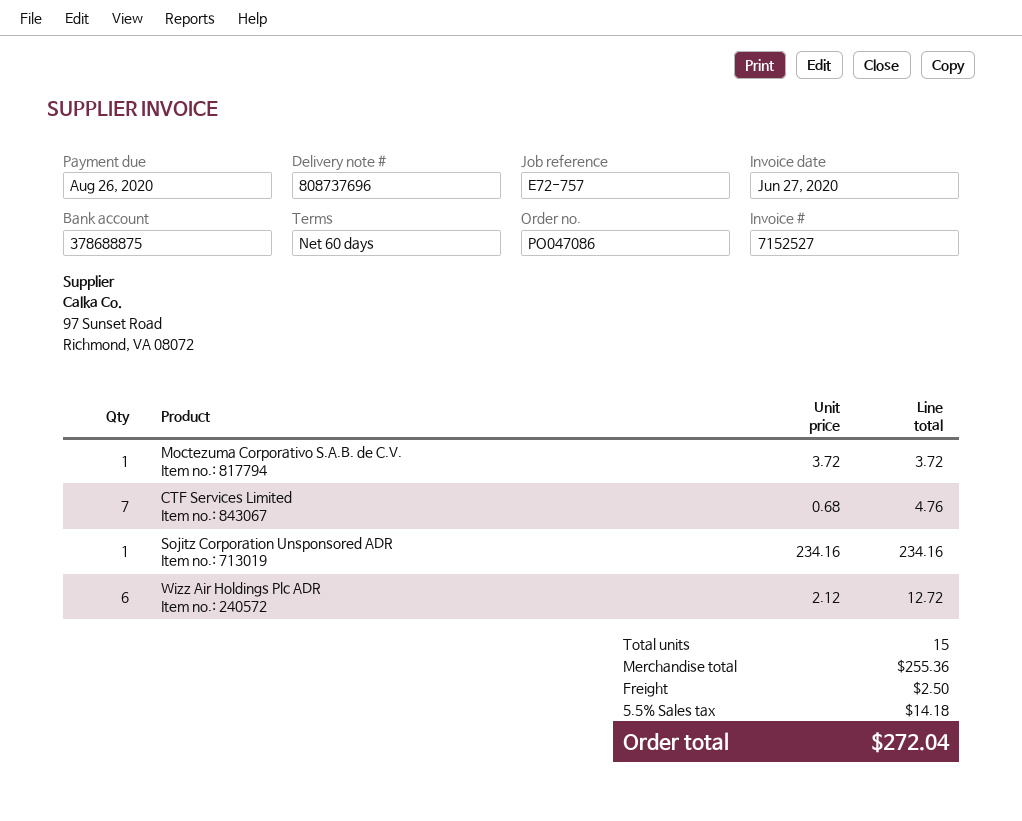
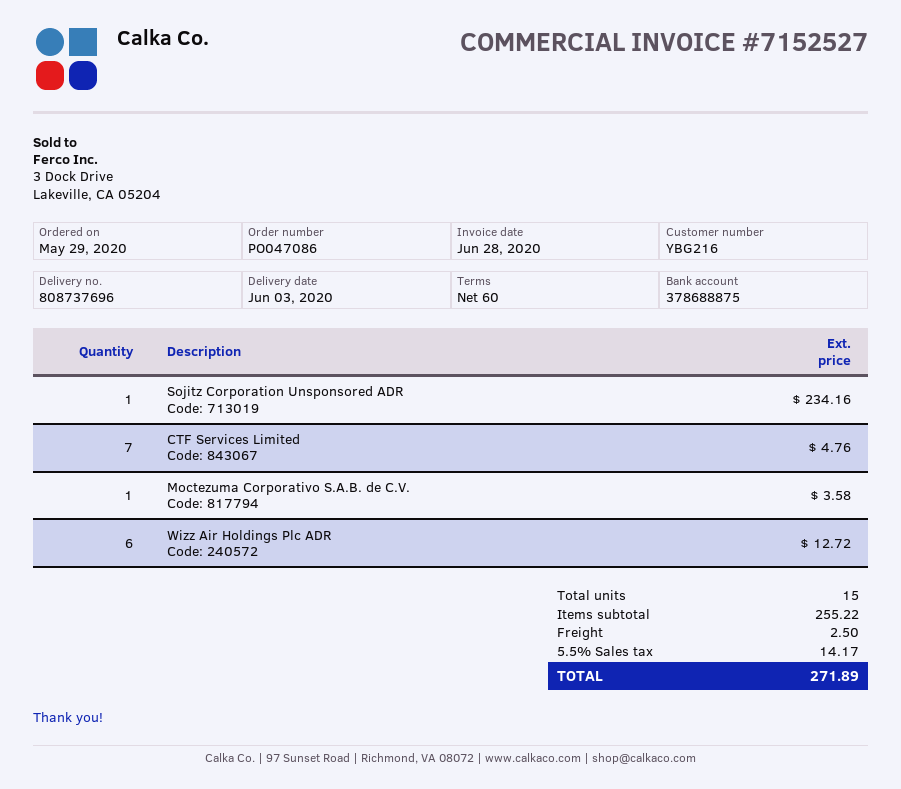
invoice date: 2020-06-27 -> 2020-06-28
Moctezuma Corporativo S.A.B. de C.V.: 1 for 3.72 -> 1 for 3.58
subtotal: 255.36 -> 255.22
tax: 5.5% = 14.18 -> 5.5% = 14.17
total: 272.04 -> 271.89

